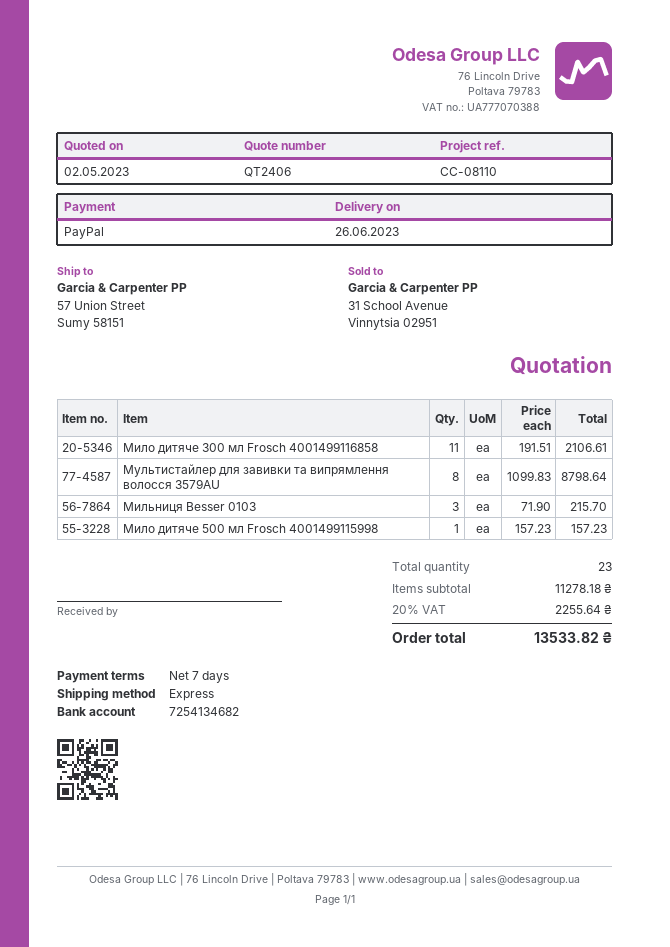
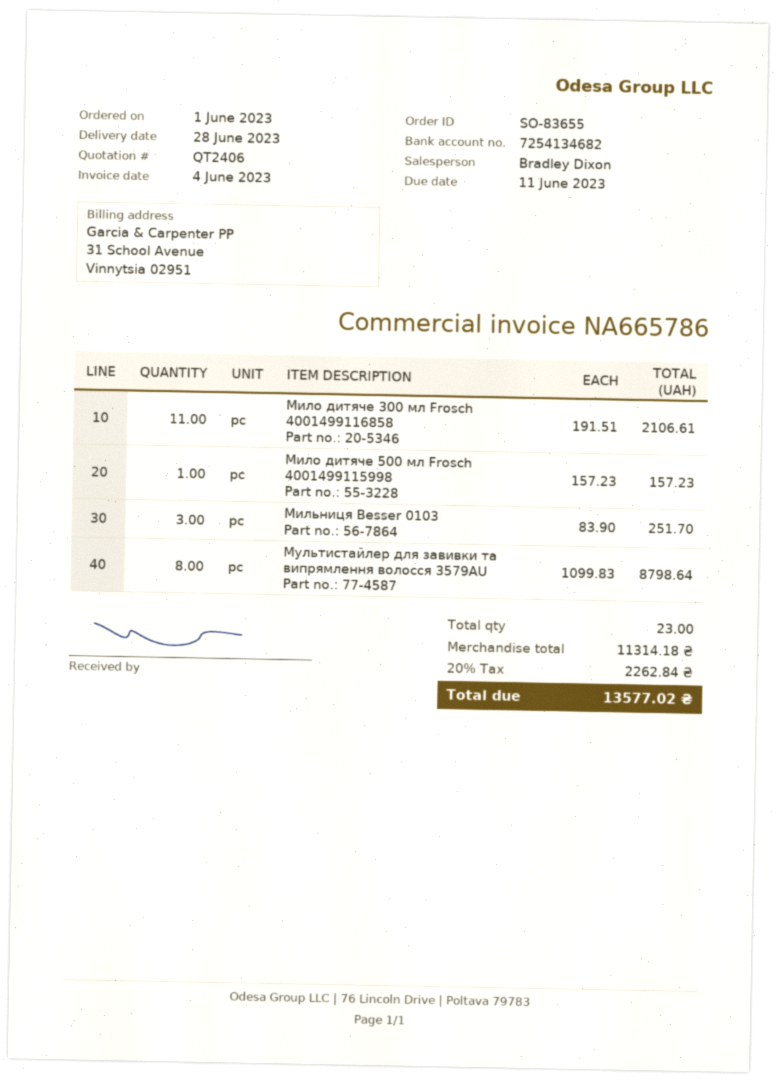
delivery date: 2023-06-26 -> 2023-06-28
Мильниця Besser 0103: 3 x 71.90 = 215.70 -> 3 x 83.90 = 251.70
subtotal: 11278.18 -> 11314.18
tax: 20% = 2255.64 -> 20% = 2262.84
total: 13533.82 -> 13577.02

